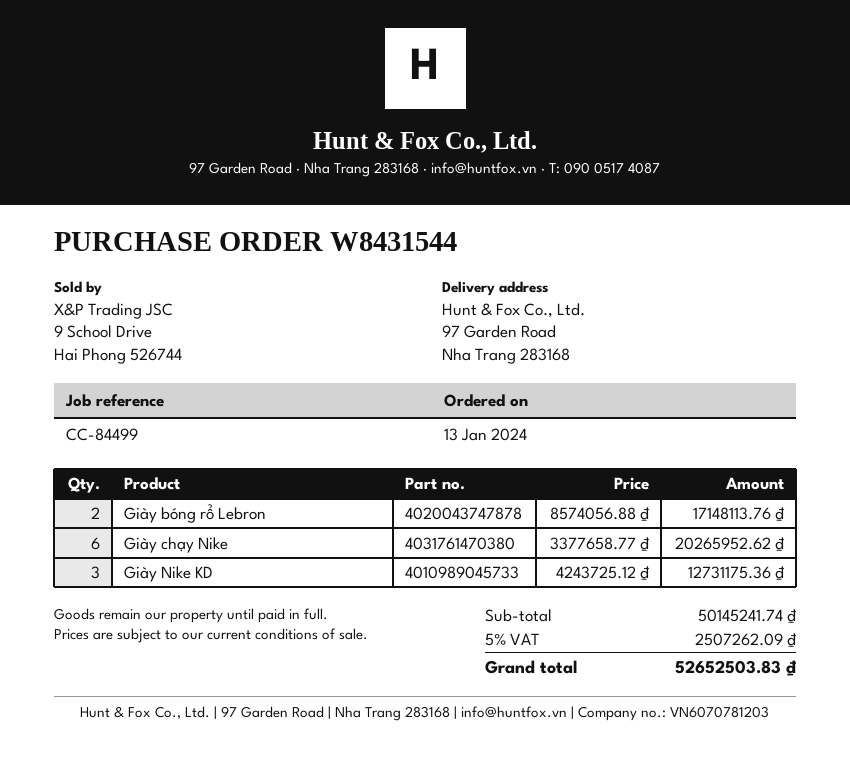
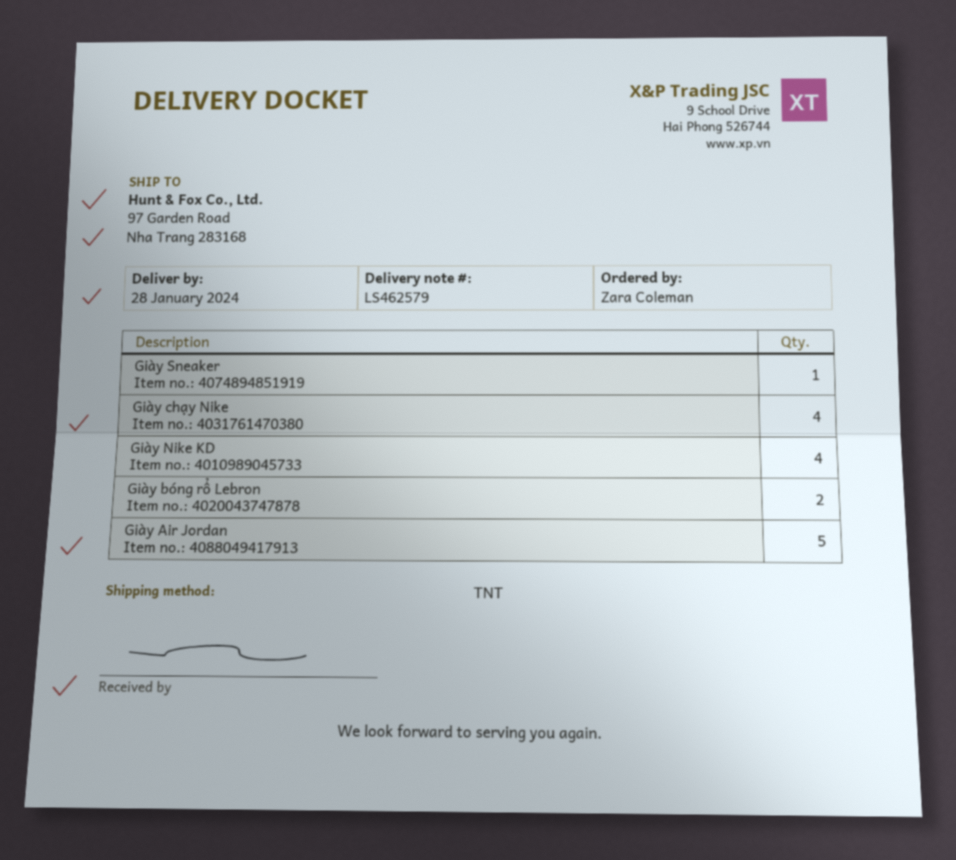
Giày chạy Nike: 6 -> 4
Giày Nike KD: 3 -> 4
Giày Sneaker: none -> 1
Giày Air Jordan: none -> 5

